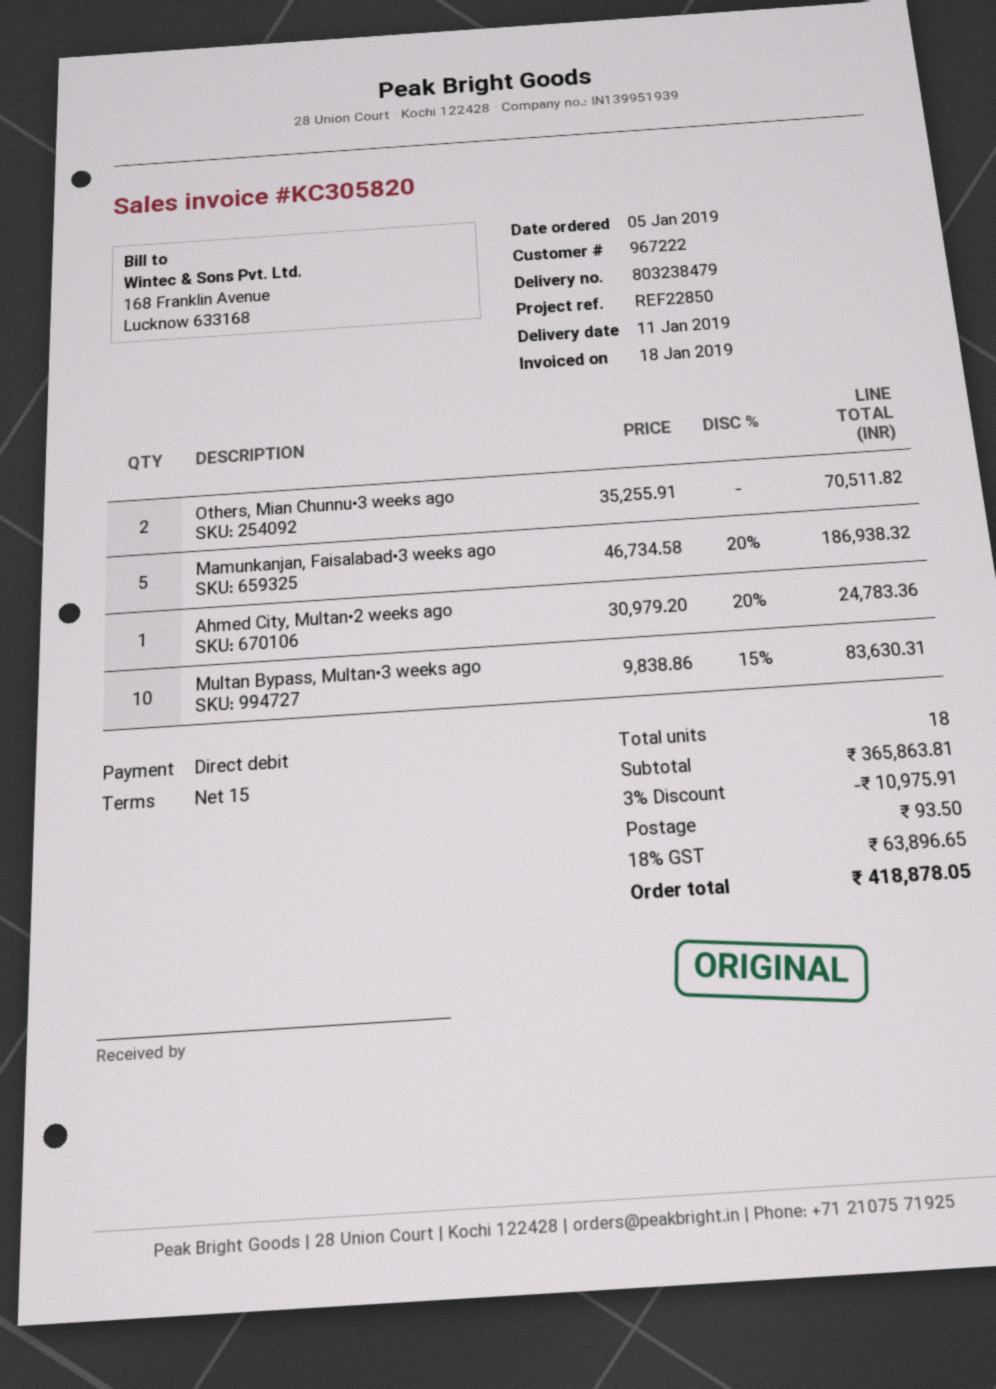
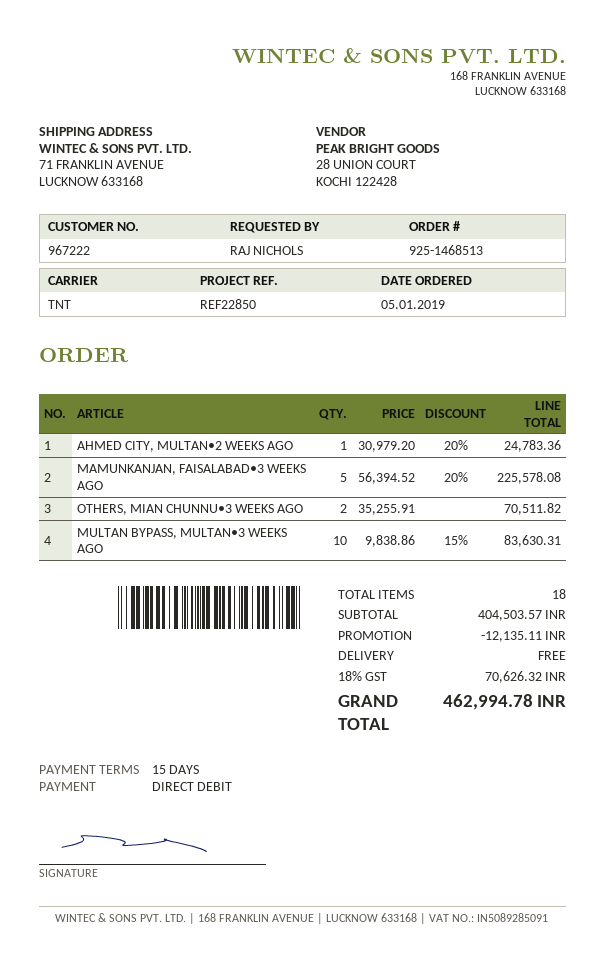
Mamunkanjan, Faisalabad•3 weeks ago: 5 x 46734.58 - 20% = 186938.32 -> 5 x 56394.52 - 20% = 225578.08
subtotal: 365863.81 -> 404503.57
discount: 10975.91 -> 12135.11
shipping: 93.50 -> 0.00
tax: 18% = 63896.65 -> 18% = 70626.32
total: 418878.05 -> 462994.78

